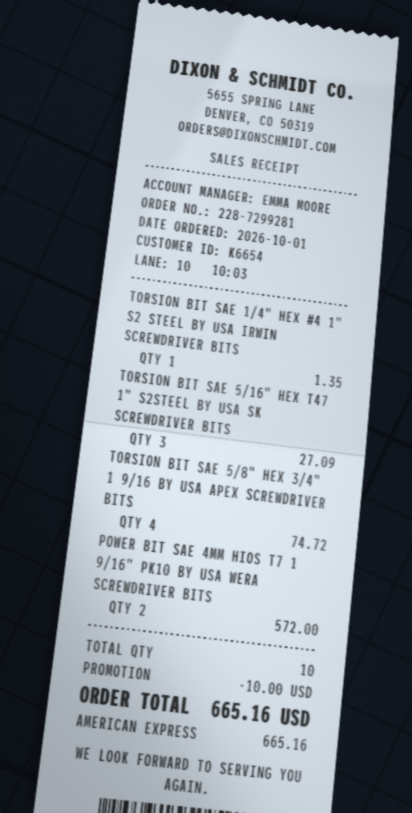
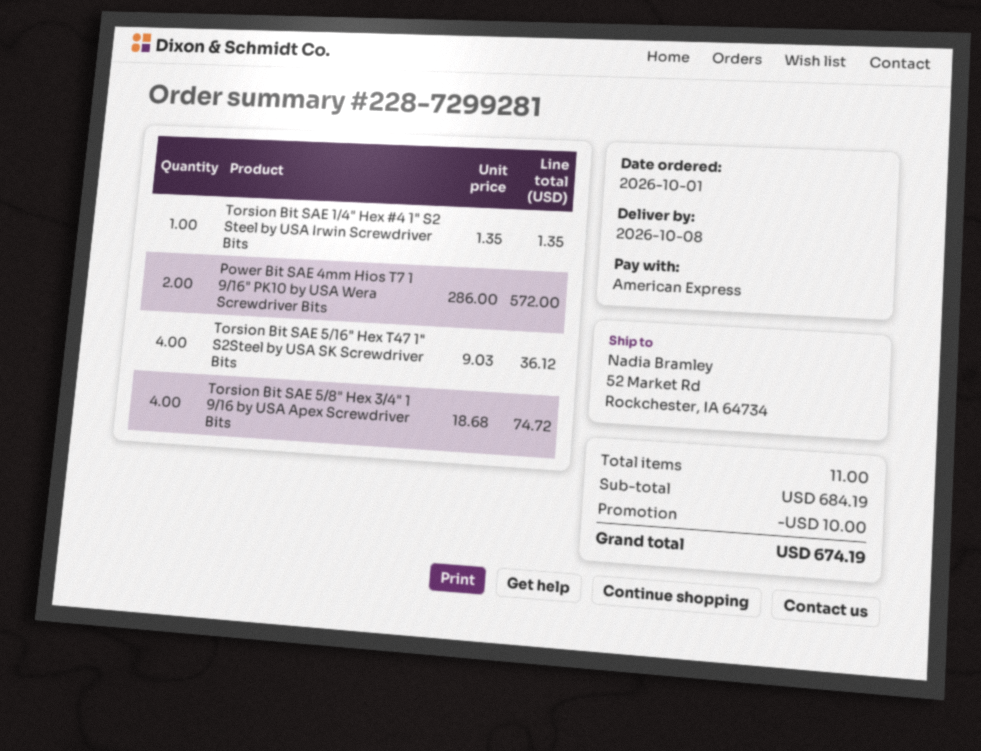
TORSION BIT SAE 5/16" HEX T47 1" S2STEEL BY USA SK SCREWDRIVER BITS: 3 for 27.09 -> 4 for 36.12
total quantity: 10 -> 11
total: 665.16 -> 674.19

